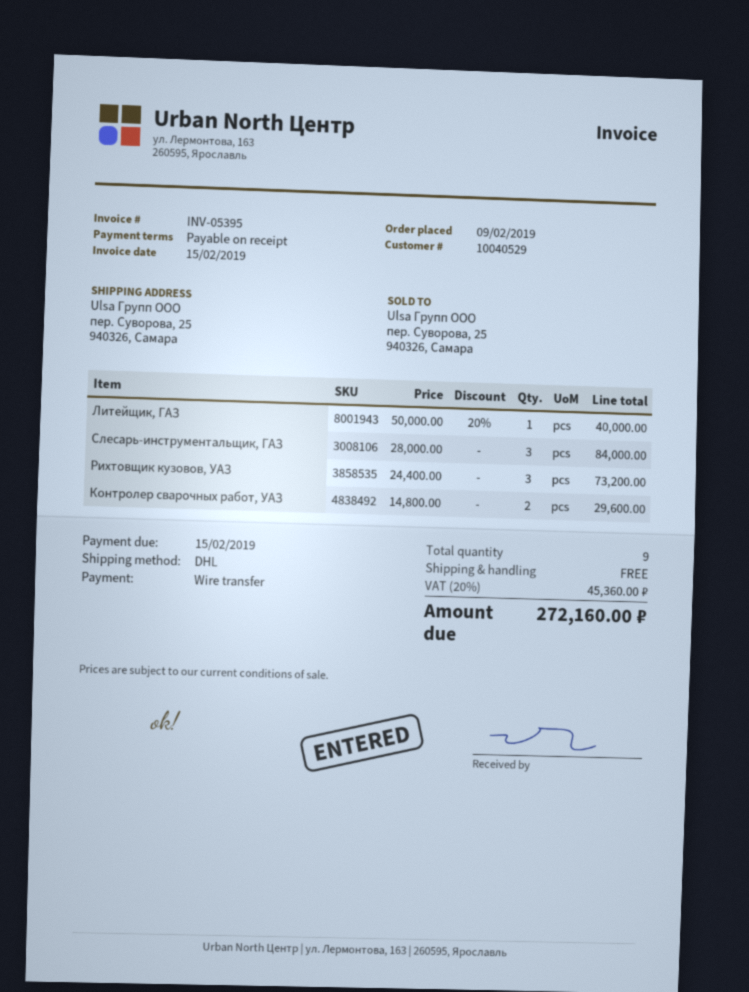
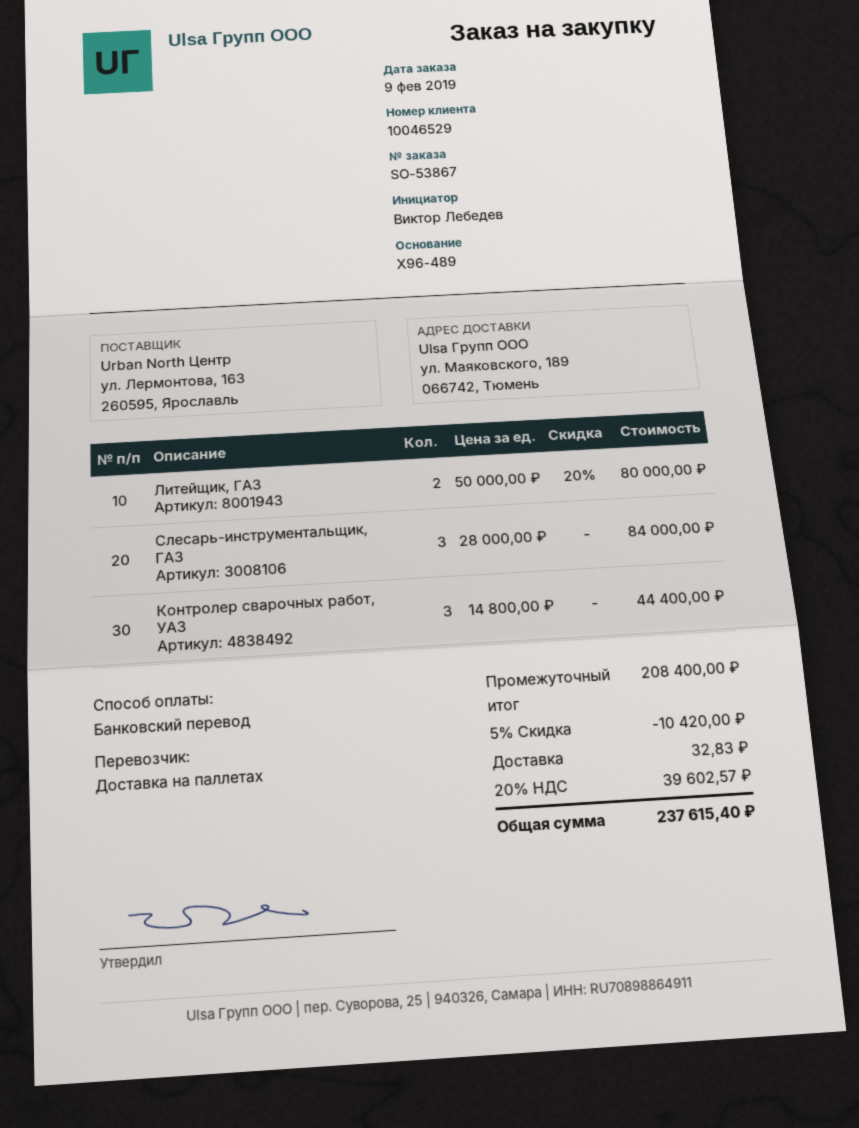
customer number: 10040529 -> 10046529
shipping method: DHL -> pallet freight
ship to: пер. Суворова, 25, 940326, Самара -> ул. Маяковского, 189, 066742, Тюмень
Литейщик, ГАЗ: 1 x 50000.00 - 20% = 40000.00 -> 2 x 50000.00 - 20% = 80000.00
Рихтовщик кузовов, УАЗ: 3 x 24400.00 = 73200.00 -> none
Контролер сварочных работ, УАЗ: 2 x 14800.00 = 29600.00 -> 3 x 14800.00 = 44400.00
discount: none -> 5% = 10420.00
shipping: 0.00 -> 32.83
tax: 20% = 45360.00 -> 20% = 39602.57
total: 272160.00 -> 237615.40

